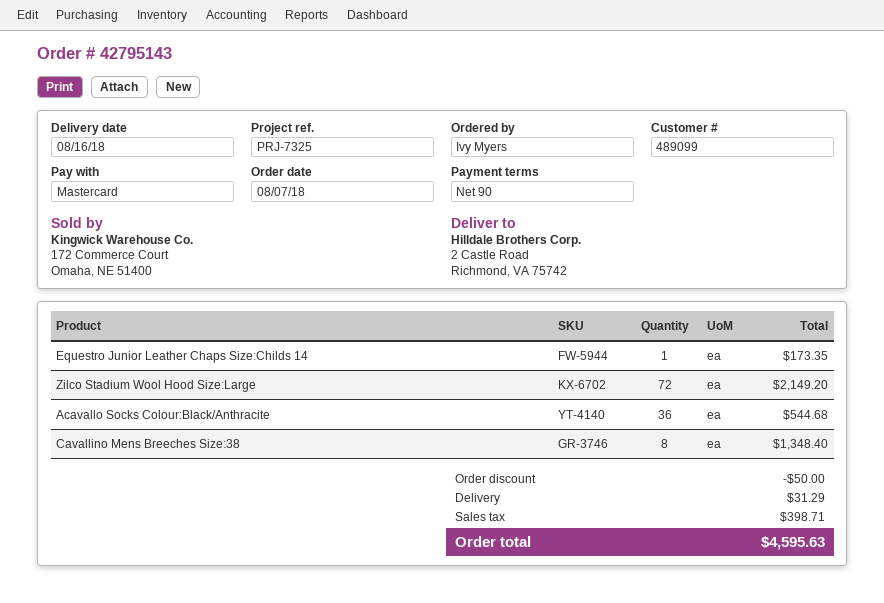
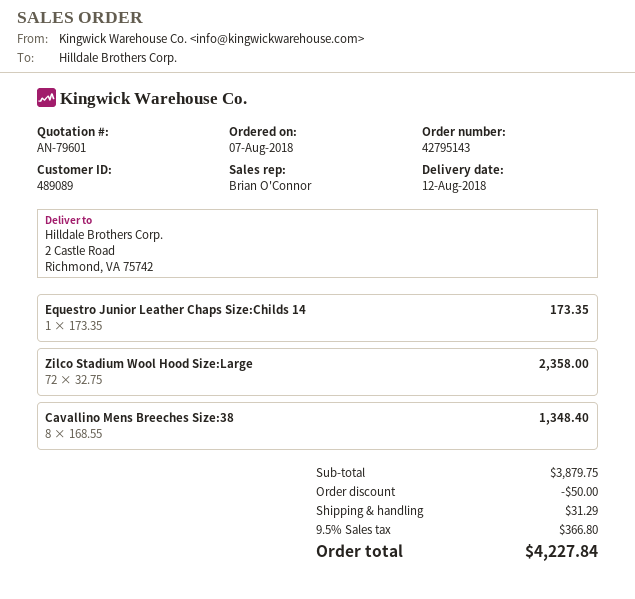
delivery date: 2018-08-16 -> 2018-08-12
customer number: 489099 -> 489089
Zilco Stadium Wool Hood Size:Large: 72 for 2149.20 -> 72 for 2358.00
Acavallo Socks Colour:Black/Anthracite: 36 for 544.68 -> none
tax: 398.71 -> 366.80
total: 4595.63 -> 4227.84

